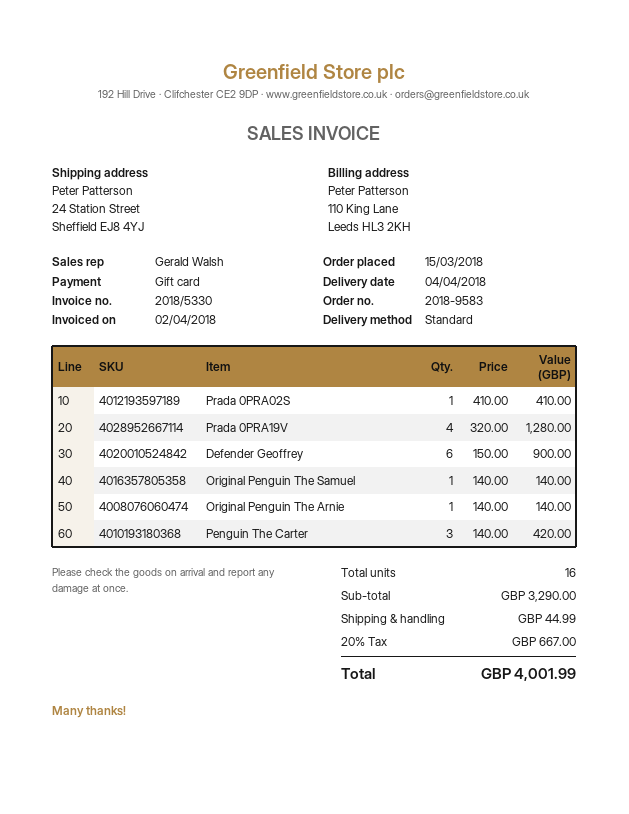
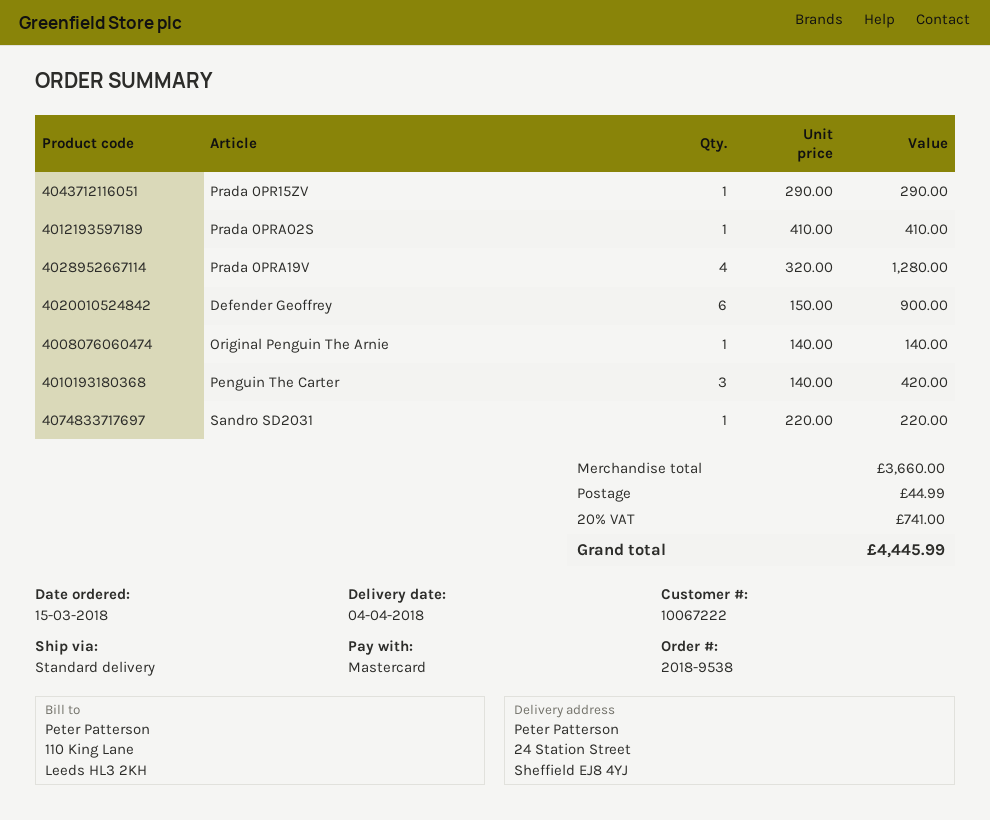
order number: 2018-9583 -> 2018-9538
payment method: gift card -> Mastercard
Original Penguin The Samuel: 1 x 140.00 = 140.00 -> none
Prada 0PR15ZV: none -> 1 x 290.00 = 290.00
Sandro SD2031: none -> 1 x 220.00 = 220.00
subtotal: 3290.00 -> 3660.00
tax: 20% = 667.00 -> 20% = 741.00
total: 4001.99 -> 4445.99

